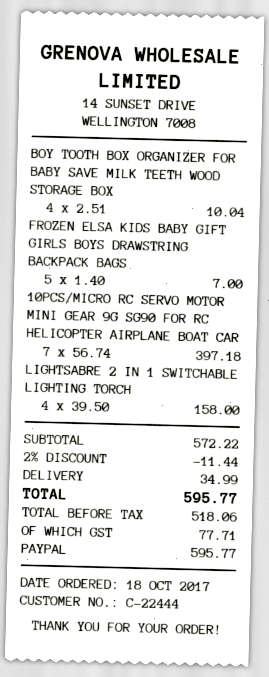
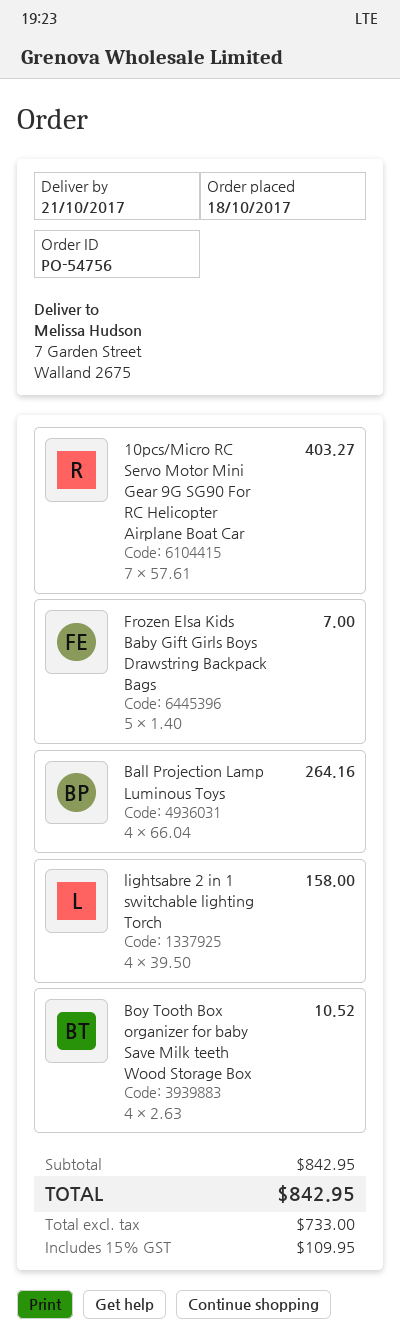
BOY TOOTH BOX ORGANIZER FOR BABY SAVE MILK TEETH WOOD STORAGE BOX: 4 x 2.51 = 10.04 -> 4 x 2.63 = 10.52
10PCS/MICRO RC SERVO MOTOR MINI GEAR 9G SG90 FOR RC HELICOPTER AIRPLANE BOAT CAR: 7 x 56.74 = 397.18 -> 7 x 57.61 = 403.27
Ball Projection Lamp Luminous Toys: none -> 4 x 66.04 = 264.16
subtotal: 572.22 -> 842.95
discount: 2% = 11.44 -> none
shipping: 34.99 -> none
net: 518.06 -> 733.00
tax: 77.71 -> 109.95
total: 595.77 -> 842.95

